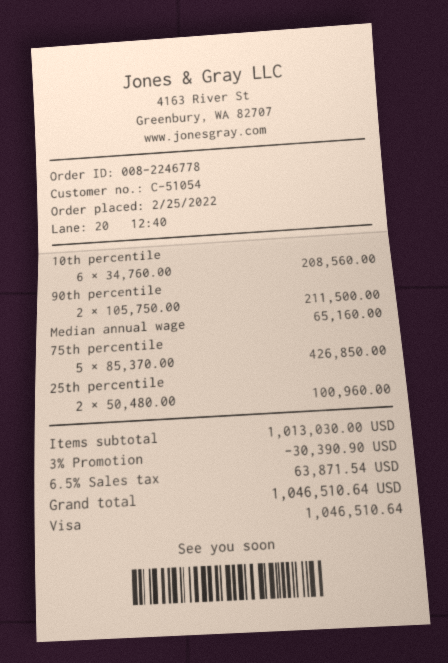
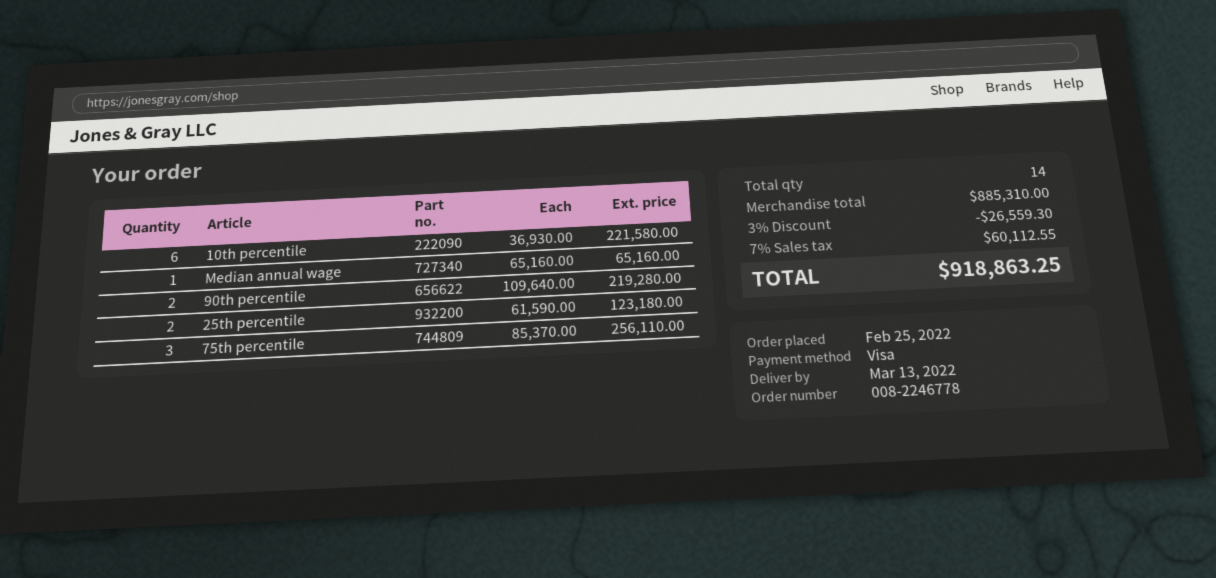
10th percentile: 6 x 34760.00 = 208560.00 -> 6 x 36930.00 = 221580.00
90th percentile: 2 x 105750.00 = 211500.00 -> 2 x 109640.00 = 219280.00
75th percentile: 5 x 85370.00 = 426850.00 -> 3 x 85370.00 = 256110.00
25th percentile: 2 x 50480.00 = 100960.00 -> 2 x 61590.00 = 123180.00
subtotal: 1013030.00 -> 885310.00
discount: 3% = 30390.90 -> 3% = 26559.30
tax: 6.5% = 63871.54 -> 7% = 60112.55
total: 1046510.64 -> 918863.25

